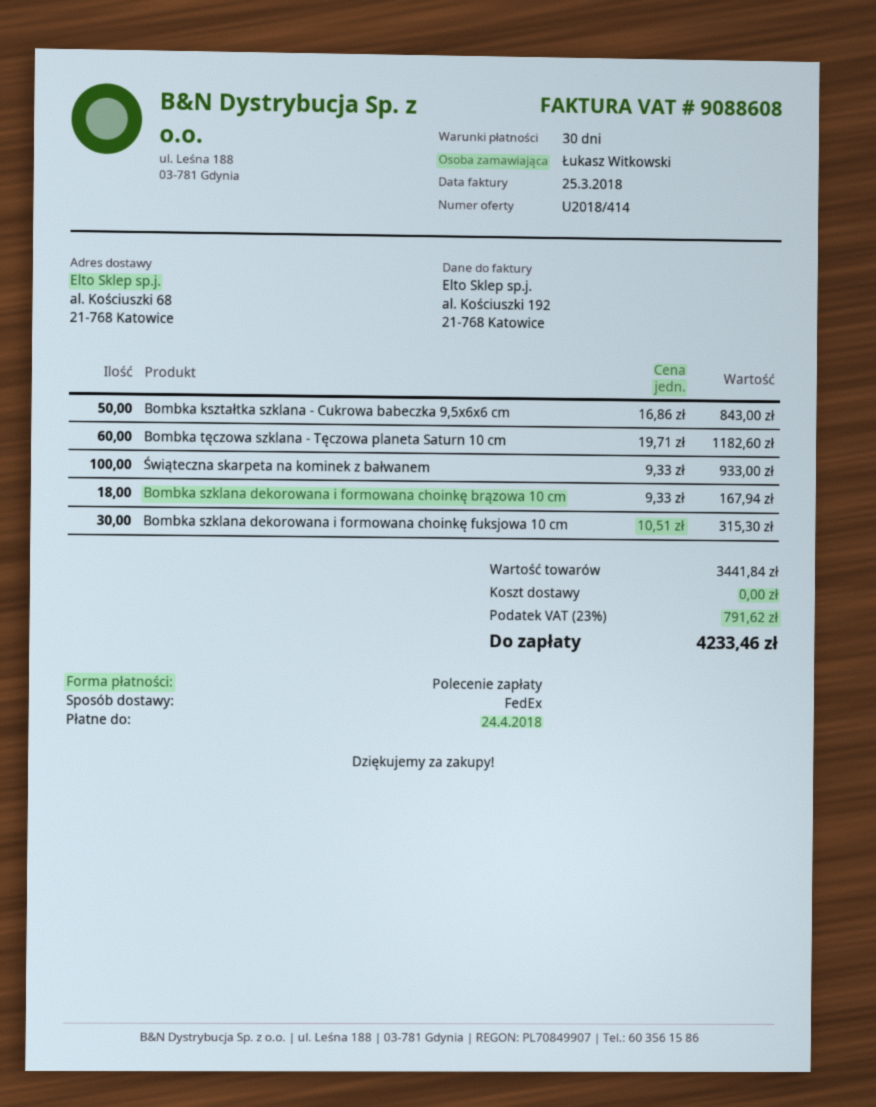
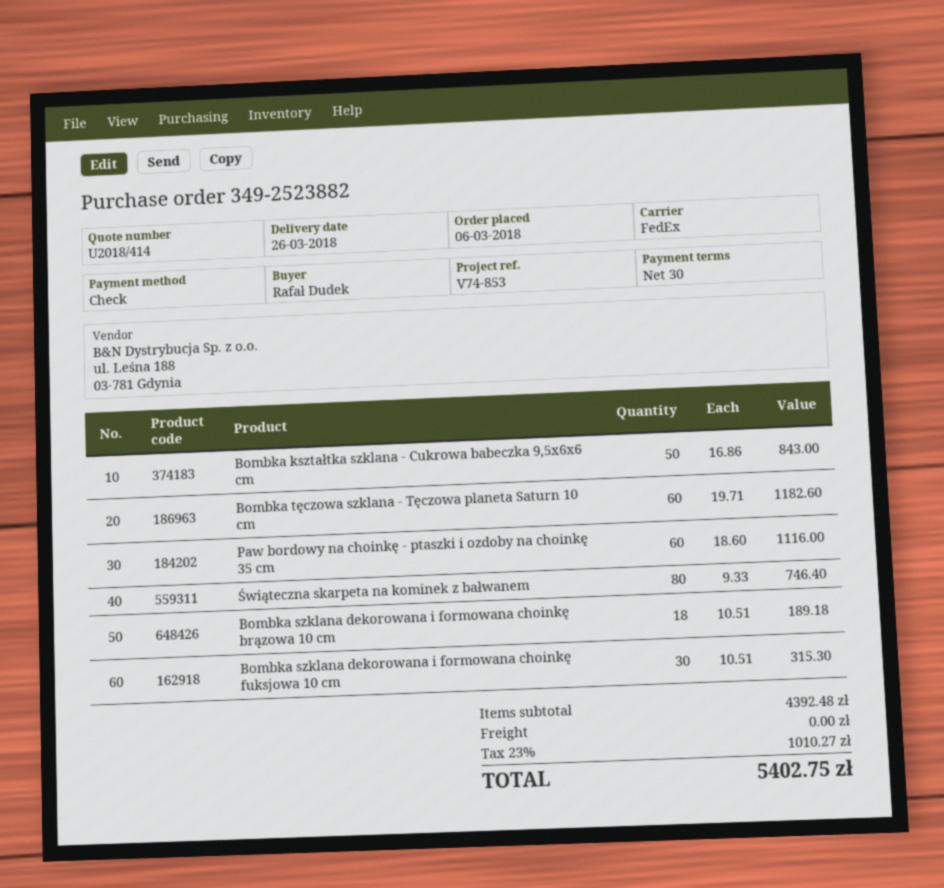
ordered by: Łukasz Witkowski -> Rafał Dudek
payment method: direct debit -> cheque
Świąteczna skarpeta na kominek z bałwanem: 100 x 9.33 = 933.00 -> 80 x 9.33 = 746.40
Bombka szklana dekorowana i formowana choinkę brązowa 10 cm: 18 x 9.33 = 167.94 -> 18 x 10.51 = 189.18
Paw bordowy na choinkę - ptaszki i ozdoby na choinkę 35 cm: none -> 60 x 18.60 = 1116.00
subtotal: 3441.84 -> 4392.48
tax: 23% = 791.62 -> 23% = 1010.27
total: 4233.46 -> 5402.75

